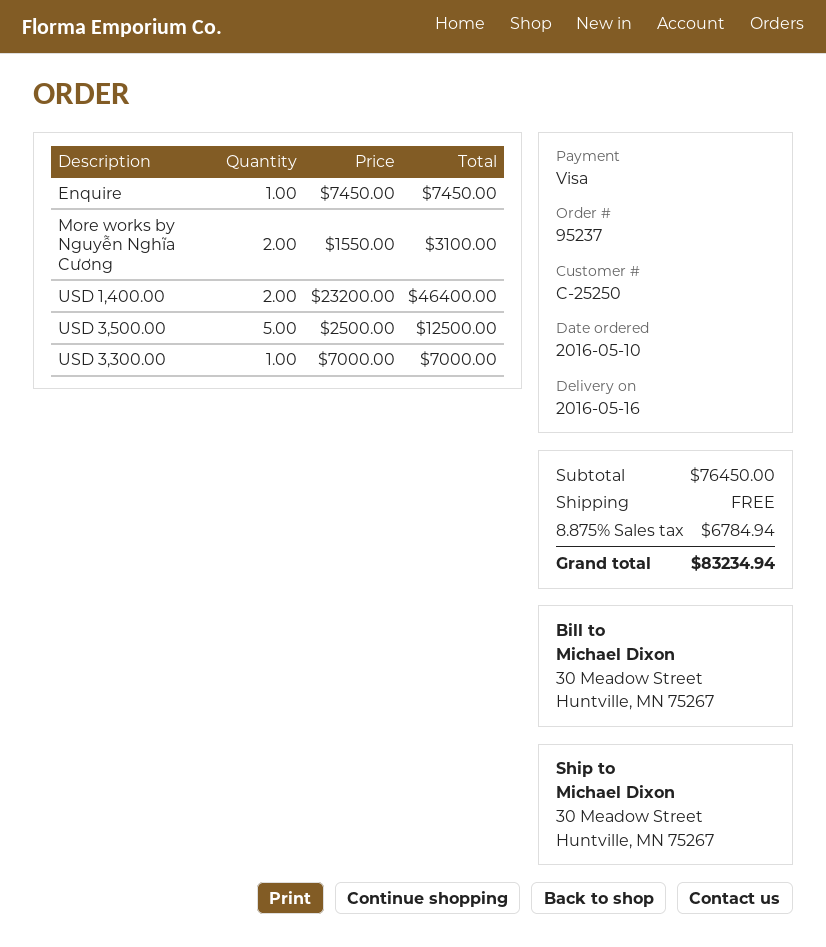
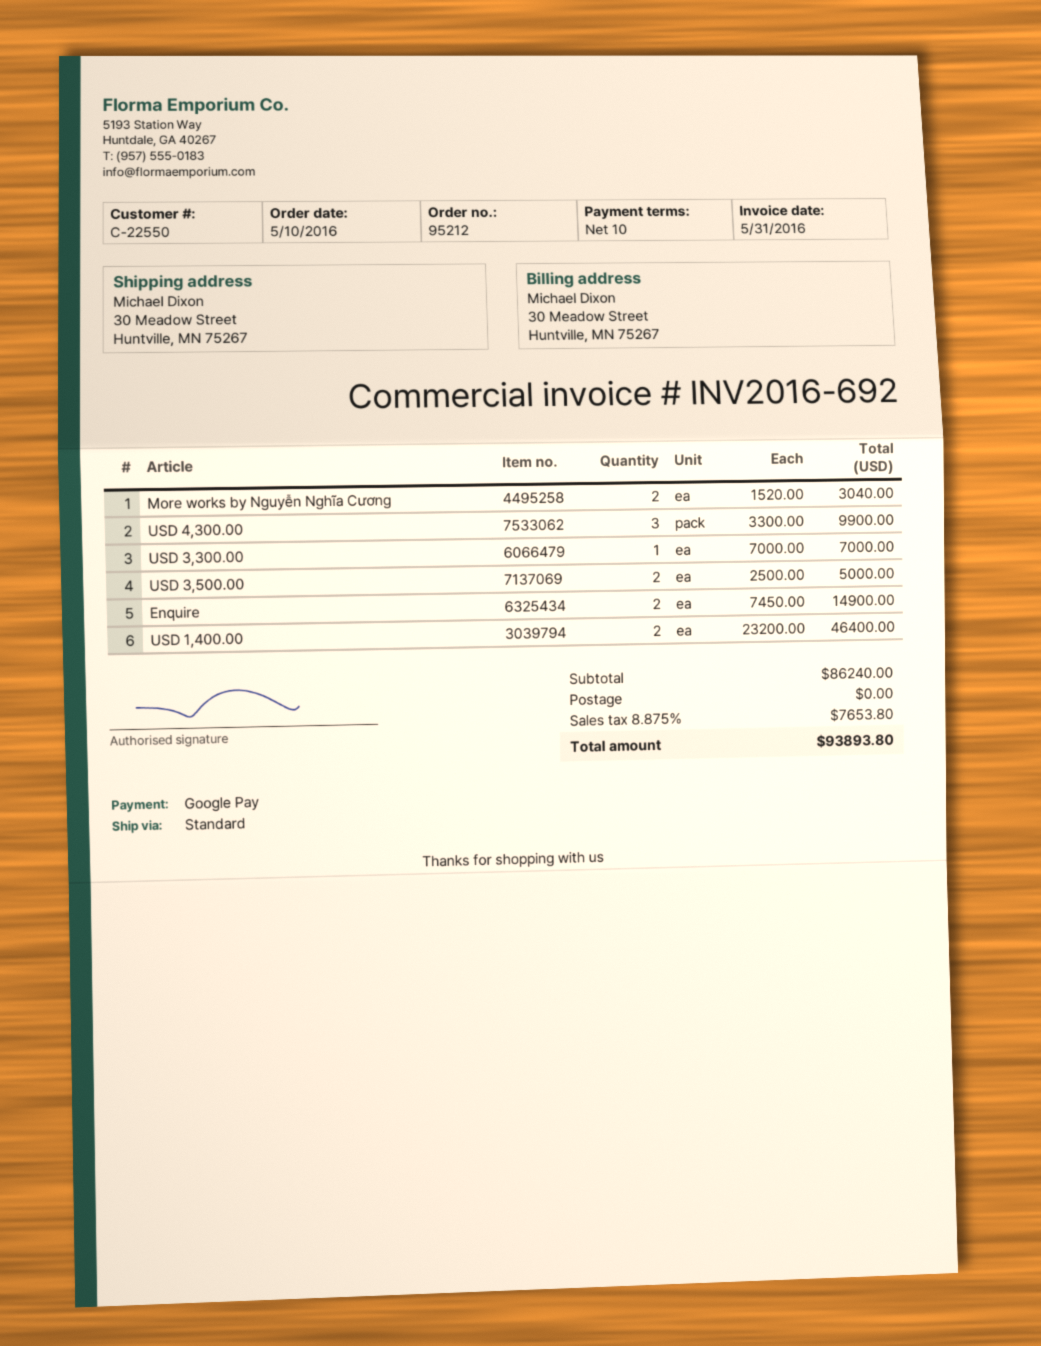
order number: 95237 -> 95212
customer number: C-25250 -> C-22550
payment method: Visa -> Google Pay
Enquire: 1 x 7450.00 = 7450.00 -> 2 x 7450.00 = 14900.00
More works by Nguyễn Nghĩa Cương: 2 x 1550.00 = 3100.00 -> 2 x 1520.00 = 3040.00
USD 3,500.00: 5 x 2500.00 = 12500.00 -> 2 x 2500.00 = 5000.00
USD 4,300.00: none -> 3 x 3300.00 = 9900.00
subtotal: 76450.00 -> 86240.00
tax: 8.875% = 6784.94 -> 8.875% = 7653.80
total: 83234.94 -> 93893.80

